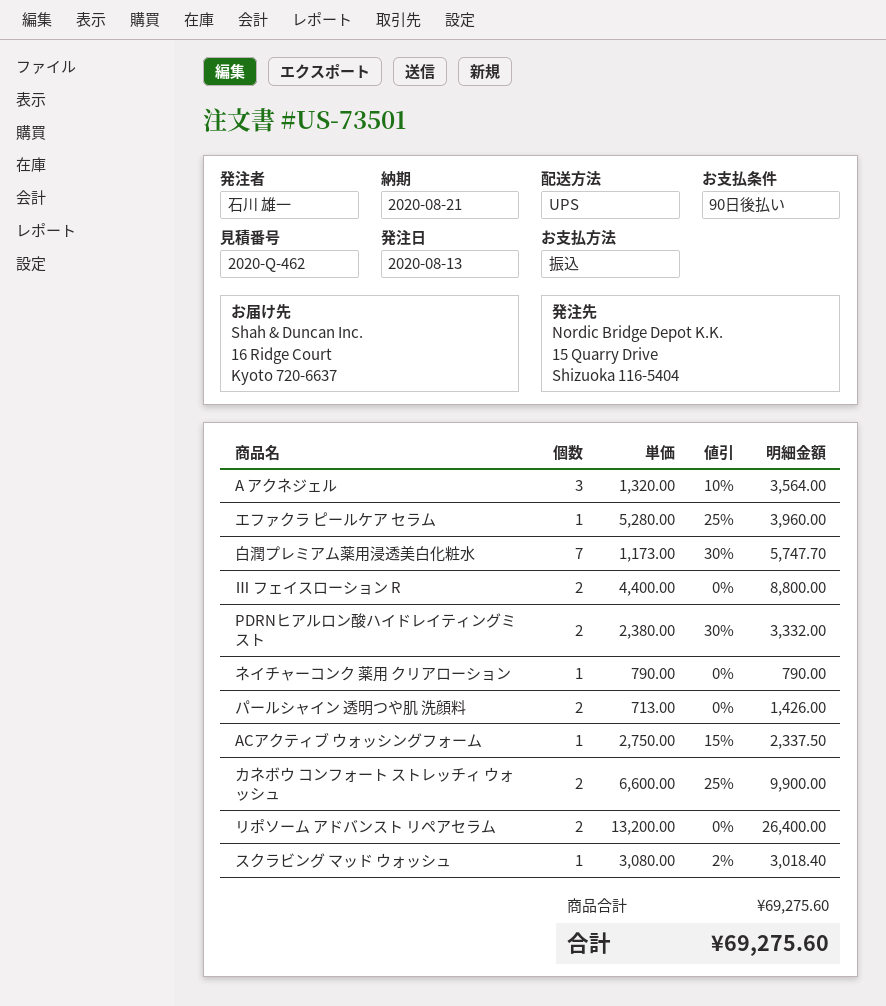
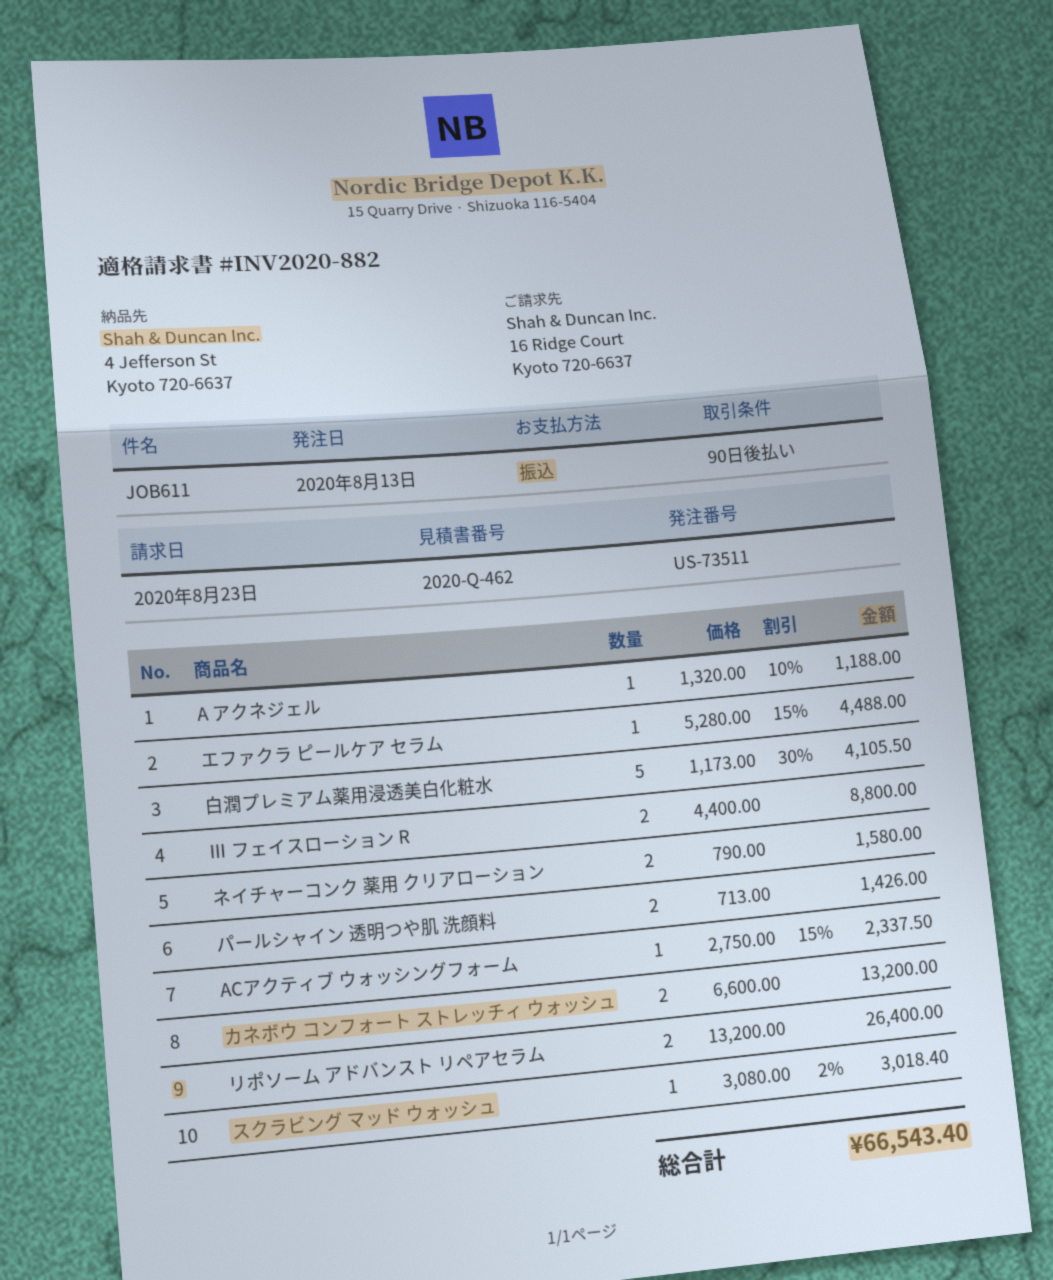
order number: US-73501 -> US-73511
ship to: 16 Ridge Court, Kyoto 720-6637 -> 4 Jefferson St, Kyoto 720-6637
A アクネジェル: 3 x 1320.00 - 10% = 3564.00 -> 1 x 1320.00 - 10% = 1188.00
エファクラ ピールケア セラム: 1 x 5280.00 - 25% = 3960.00 -> 1 x 5280.00 - 15% = 4488.00
白潤プレミアム薬用浸透美白化粧水: 7 x 1173.00 - 30% = 5747.70 -> 5 x 1173.00 - 30% = 4105.50
PDRNヒアルロン酸ハイドレイティングミスト: 2 x 2380.00 - 30% = 3332.00 -> none
ネイチャーコンク 薬用 クリアローション: 1 x 790.00 = 790.00 -> 2 x 790.00 = 1580.00
カネボウ コンフォート ストレッチィ ウォッシュ: 2 x 6600.00 - 25% = 9900.00 -> 2 x 6600.00 = 13200.00
total: 69275.60 -> 66543.40

